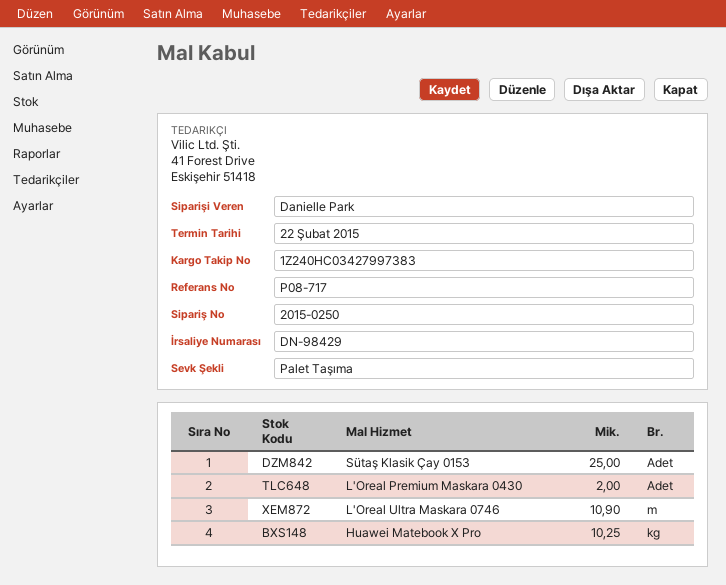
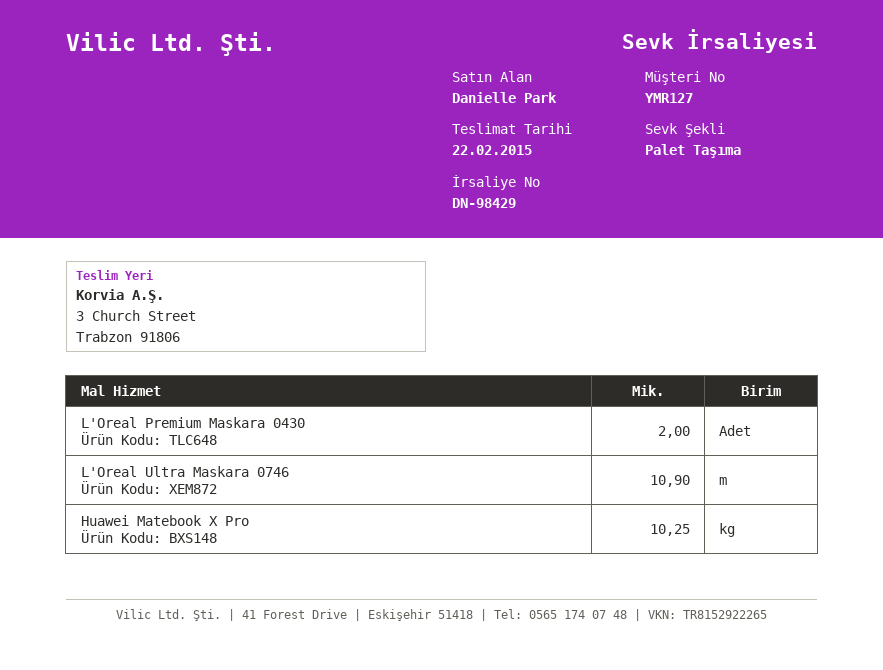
Sütaş Klasik Çay 0153: 25 -> none

